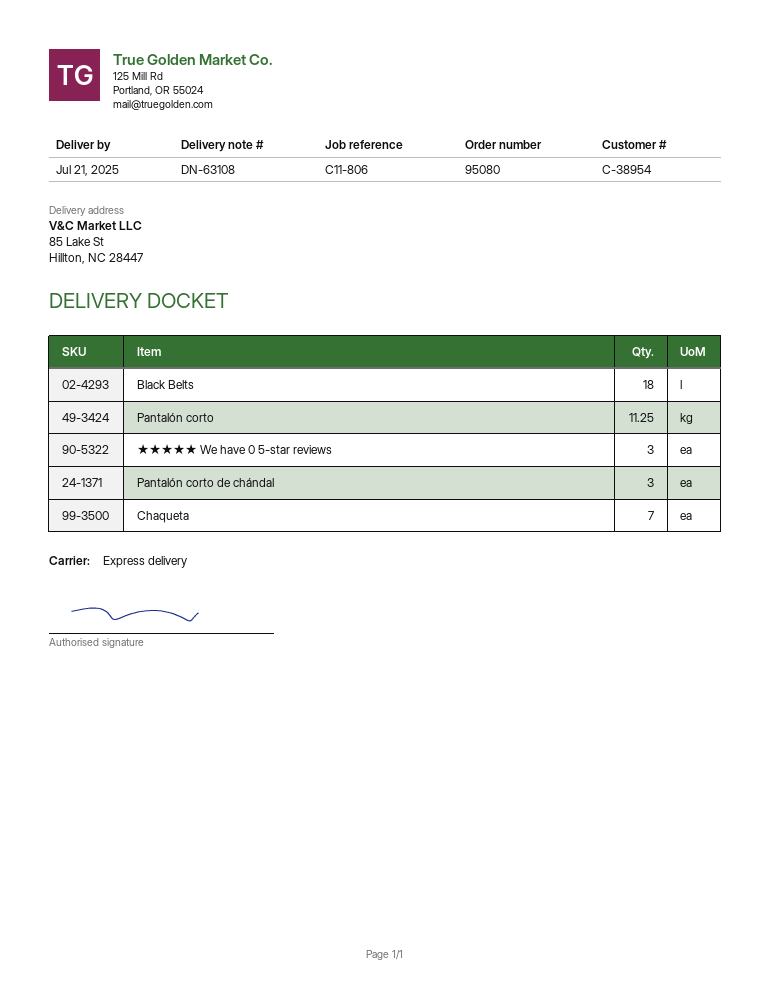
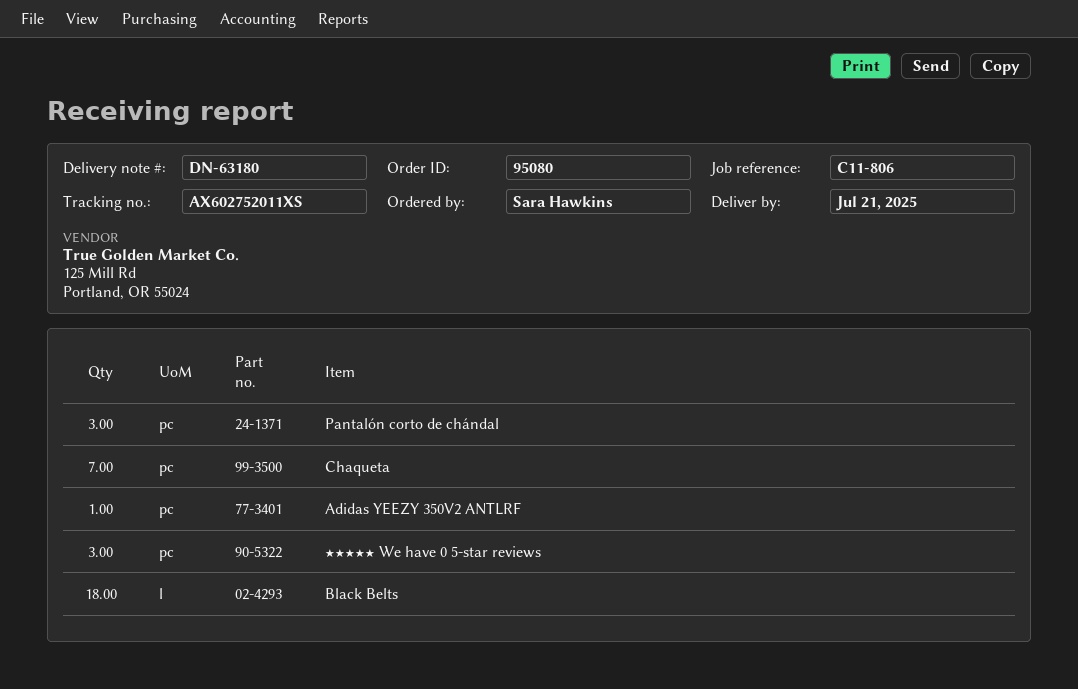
delivery note number: DN-63108 -> DN-63180
Pantalón corto: 11.25 -> none
Adidas YEEZY 350V2 ANTLRF: none -> 1

